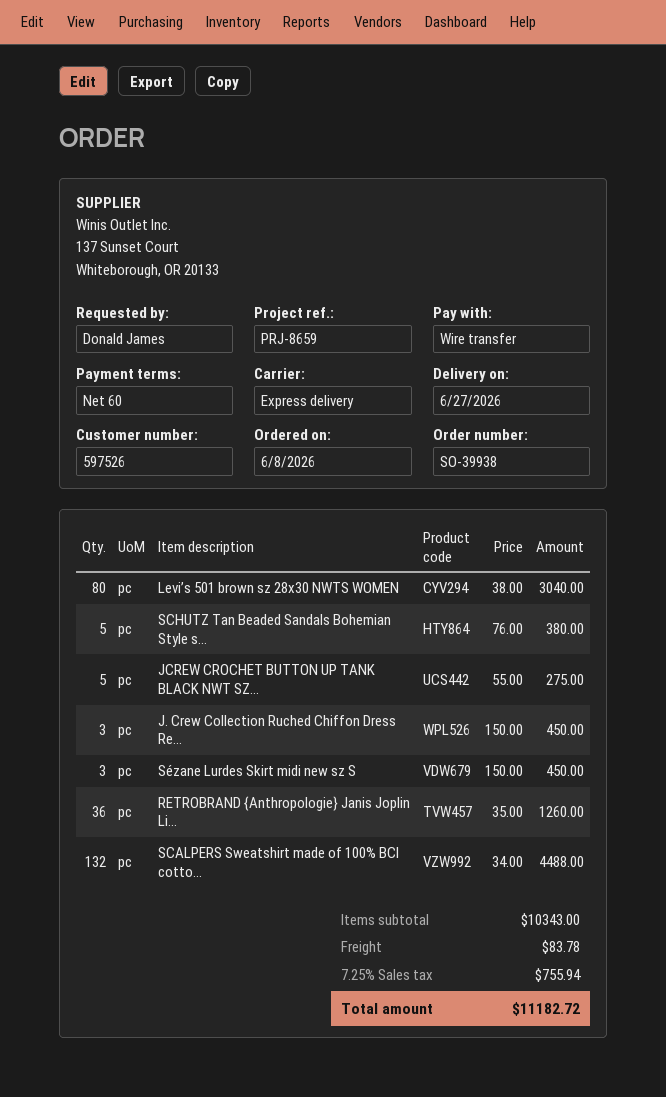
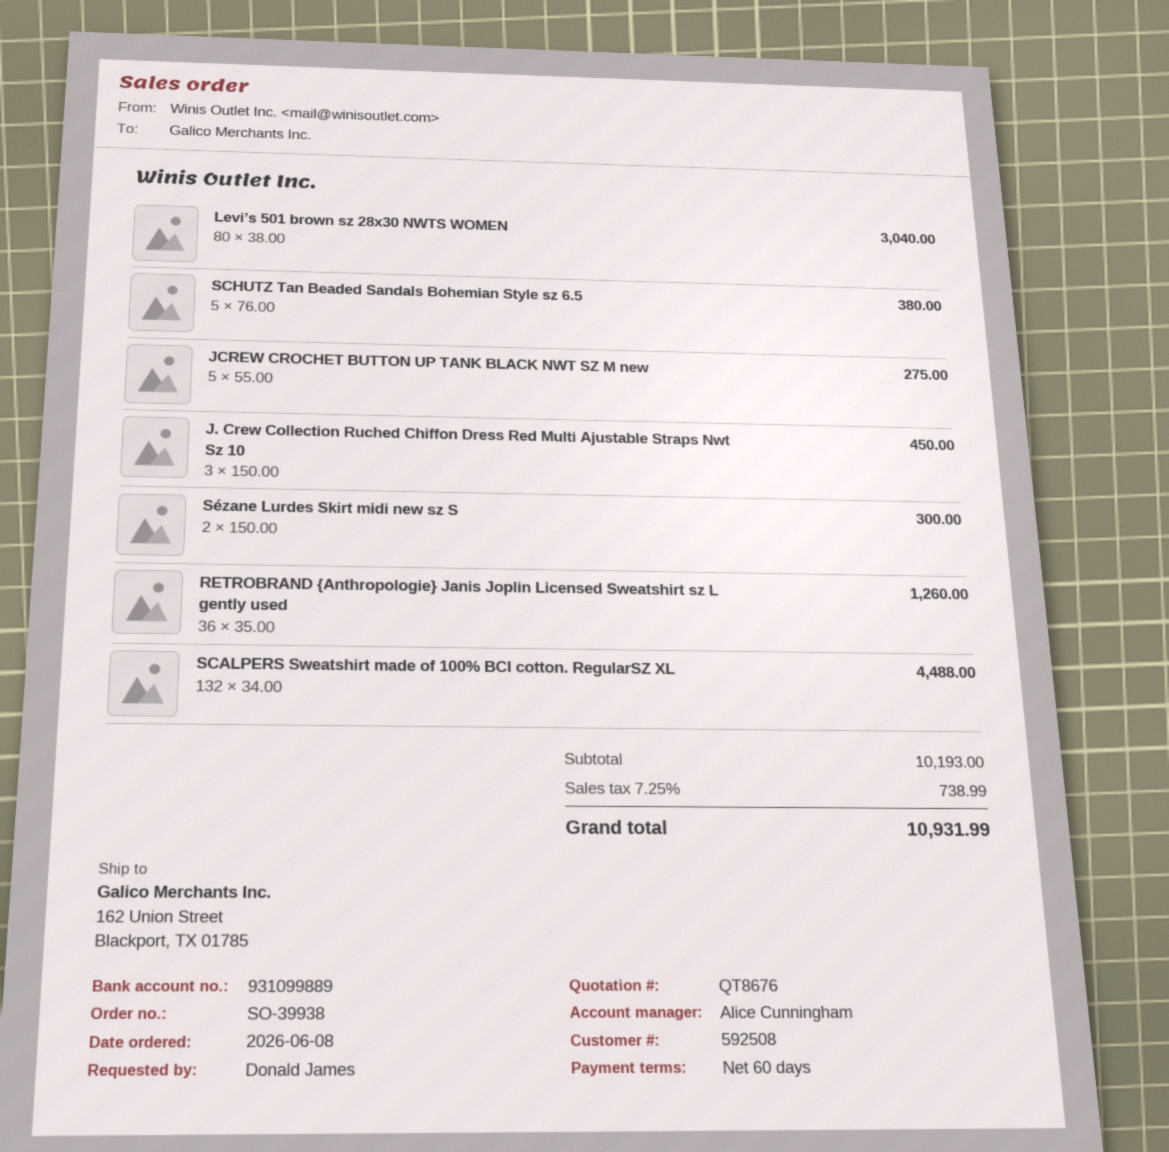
customer number: 597526 -> 592508
Sézane Lurdes Skirt midi new sz S: 3 x 150.00 = 450.00 -> 2 x 150.00 = 300.00
subtotal: 10343.00 -> 10193.00
shipping: 83.78 -> none
tax: 7.25% = 755.94 -> 7.25% = 738.99
total: 11182.72 -> 10931.99

